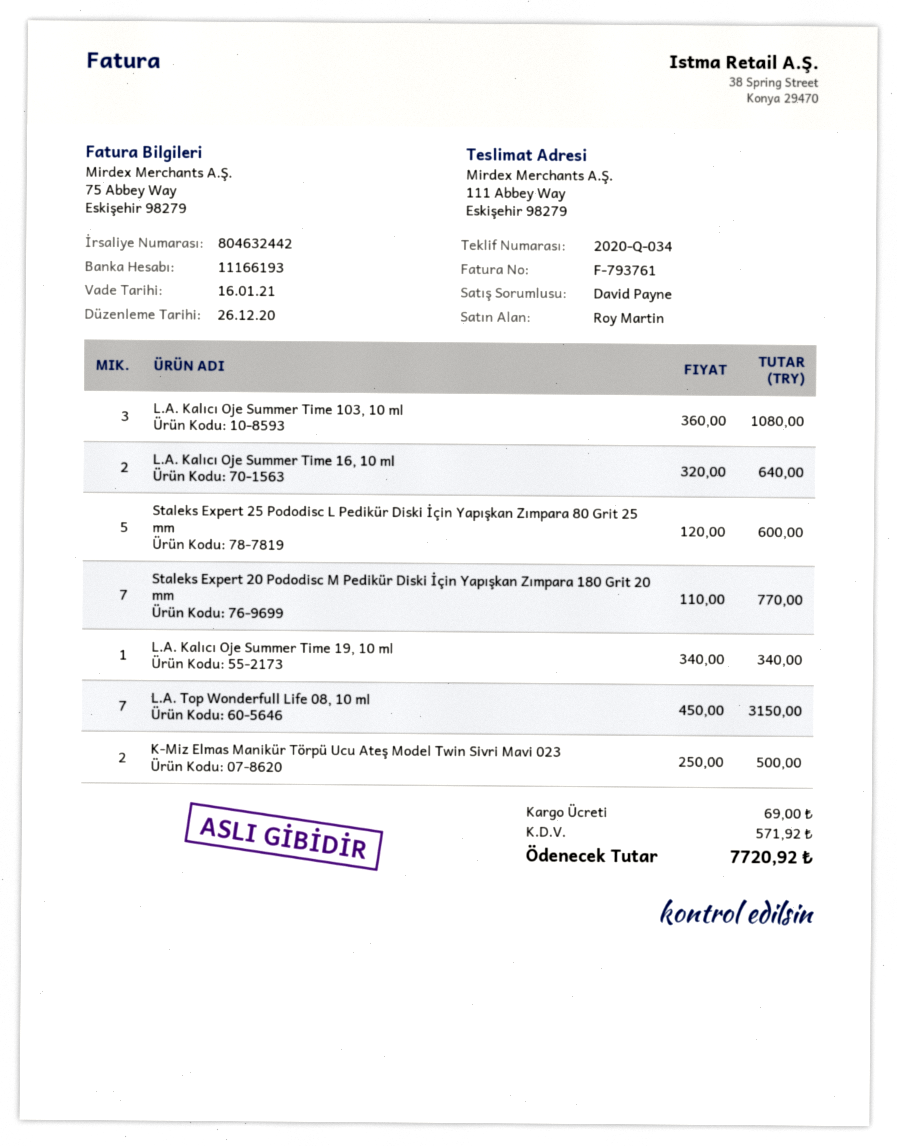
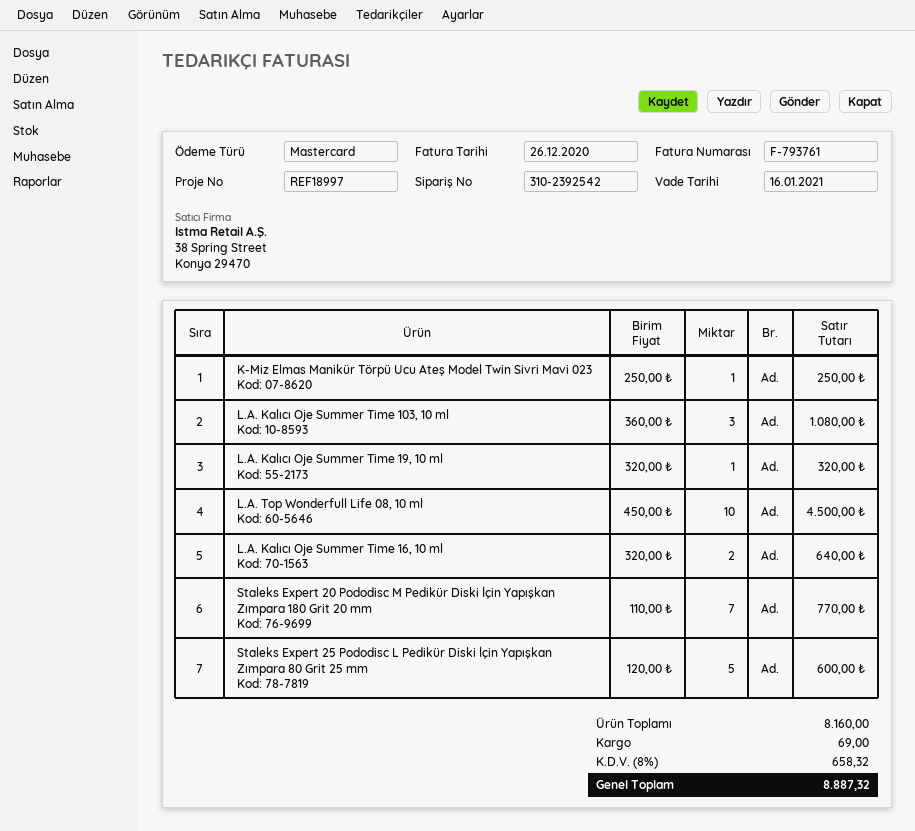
L.A. Kalıcı Oje Summer Time 19, 10 ml: 1 x 340.00 = 340.00 -> 1 x 320.00 = 320.00
L.A. Top Wonderfull Life 08, 10 ml: 7 x 450.00 = 3150.00 -> 10 x 450.00 = 4500.00
K-Miz Elmas Manikür Törpü Ucu Ateş Model Twin Sivri Mavi 023: 2 x 250.00 = 500.00 -> 1 x 250.00 = 250.00
tax: 571.92 -> 658.32
total: 7720.92 -> 8887.32

